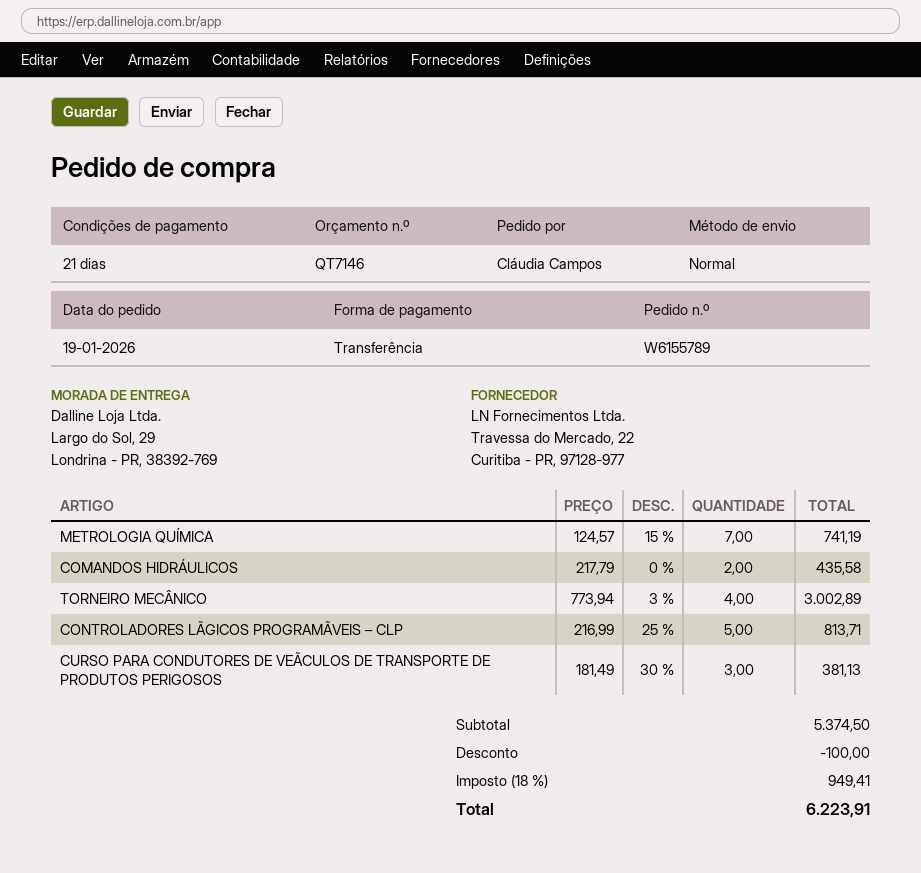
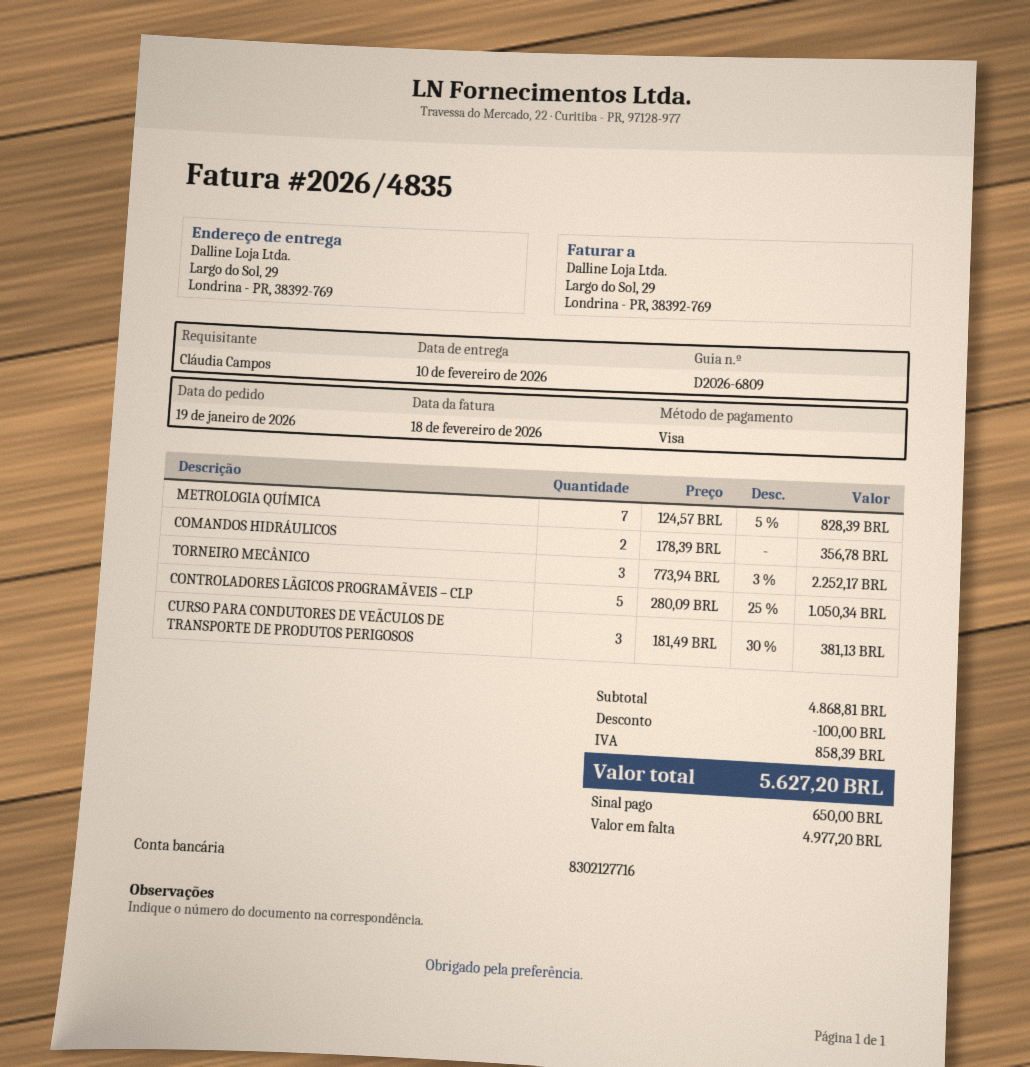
payment method: bank transfer -> Visa
METROLOGIA QUÍMICA: 7 x 124.57 - 15% = 741.19 -> 7 x 124.57 - 5% = 828.39
COMANDOS HIDRÁULICOS: 2 x 217.79 = 435.58 -> 2 x 178.39 = 356.78
TORNEIRO MECÂNICO: 4 x 773.94 - 3% = 3002.89 -> 3 x 773.94 - 3% = 2252.17
CONTROLADORES LÃGICOS PROGRAMÃVEIS – CLP: 5 x 216.99 - 25% = 813.71 -> 5 x 280.09 - 25% = 1050.34
subtotal: 5374.50 -> 4868.81
tax: 949.41 -> 858.39
total: 6223.91 -> 5627.20

